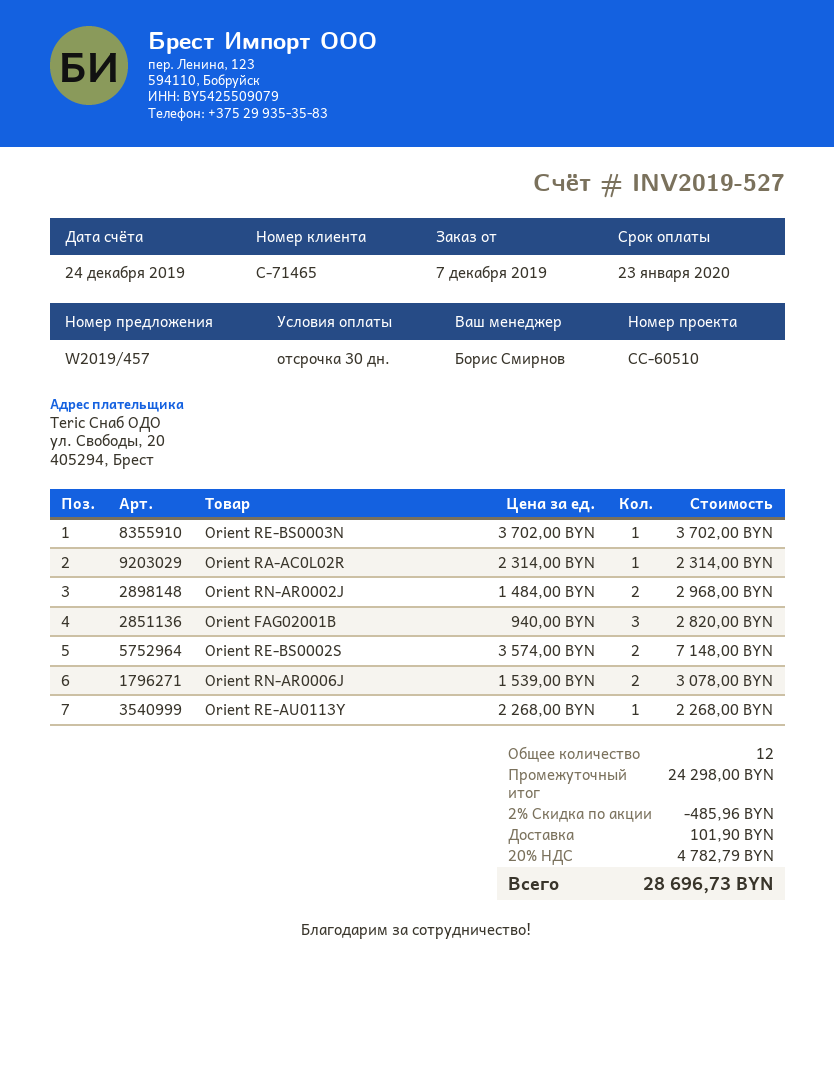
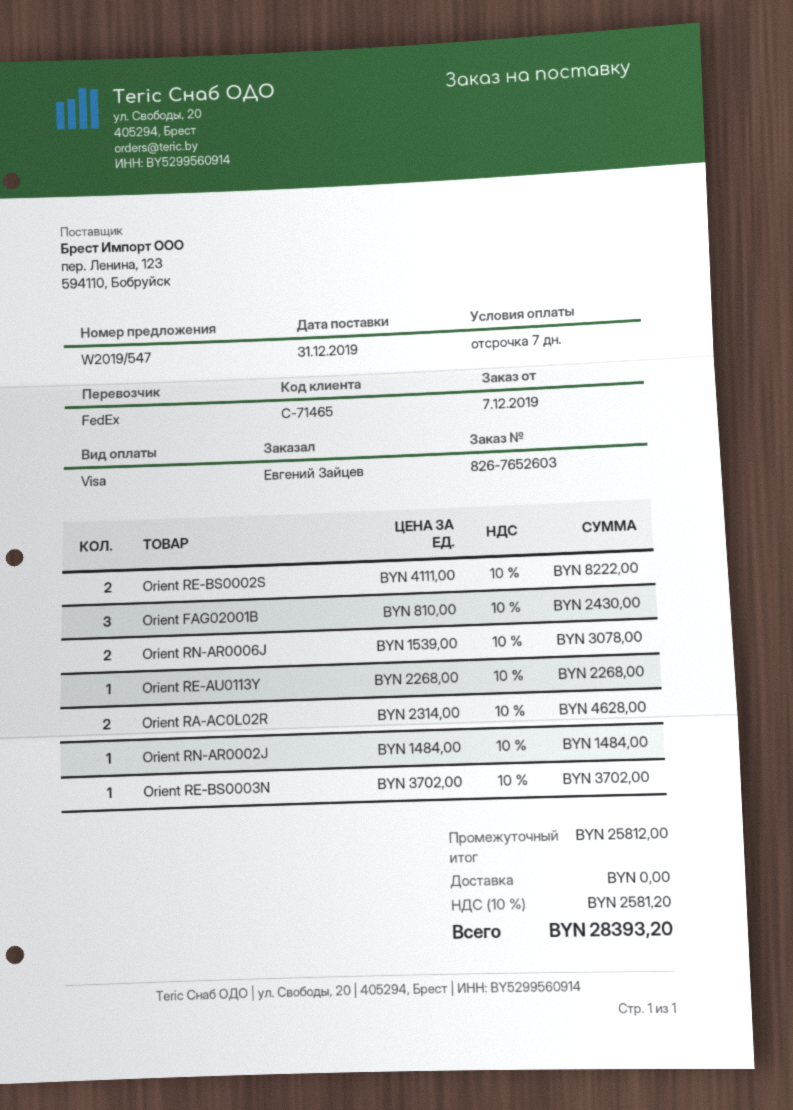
quote number: W2019/457 -> W2019/547
payment terms: 30 days -> 7 days
Orient RA-AC0L02R: 1 x 2314.00 = 2314.00 -> 2 x 2314.00 = 4628.00
Orient RN-AR0002J: 2 x 1484.00 = 2968.00 -> 1 x 1484.00 = 1484.00
Orient FAG02001B: 3 x 940.00 = 2820.00 -> 3 x 810.00 = 2430.00
Orient RE-BS0002S: 2 x 3574.00 = 7148.00 -> 2 x 4111.00 = 8222.00
subtotal: 24298.00 -> 25812.00
discount: 2% = 485.96 -> none
shipping: 101.90 -> 0.00
tax: 20% = 4782.79 -> 10% = 2581.20
total: 28696.73 -> 28393.20

